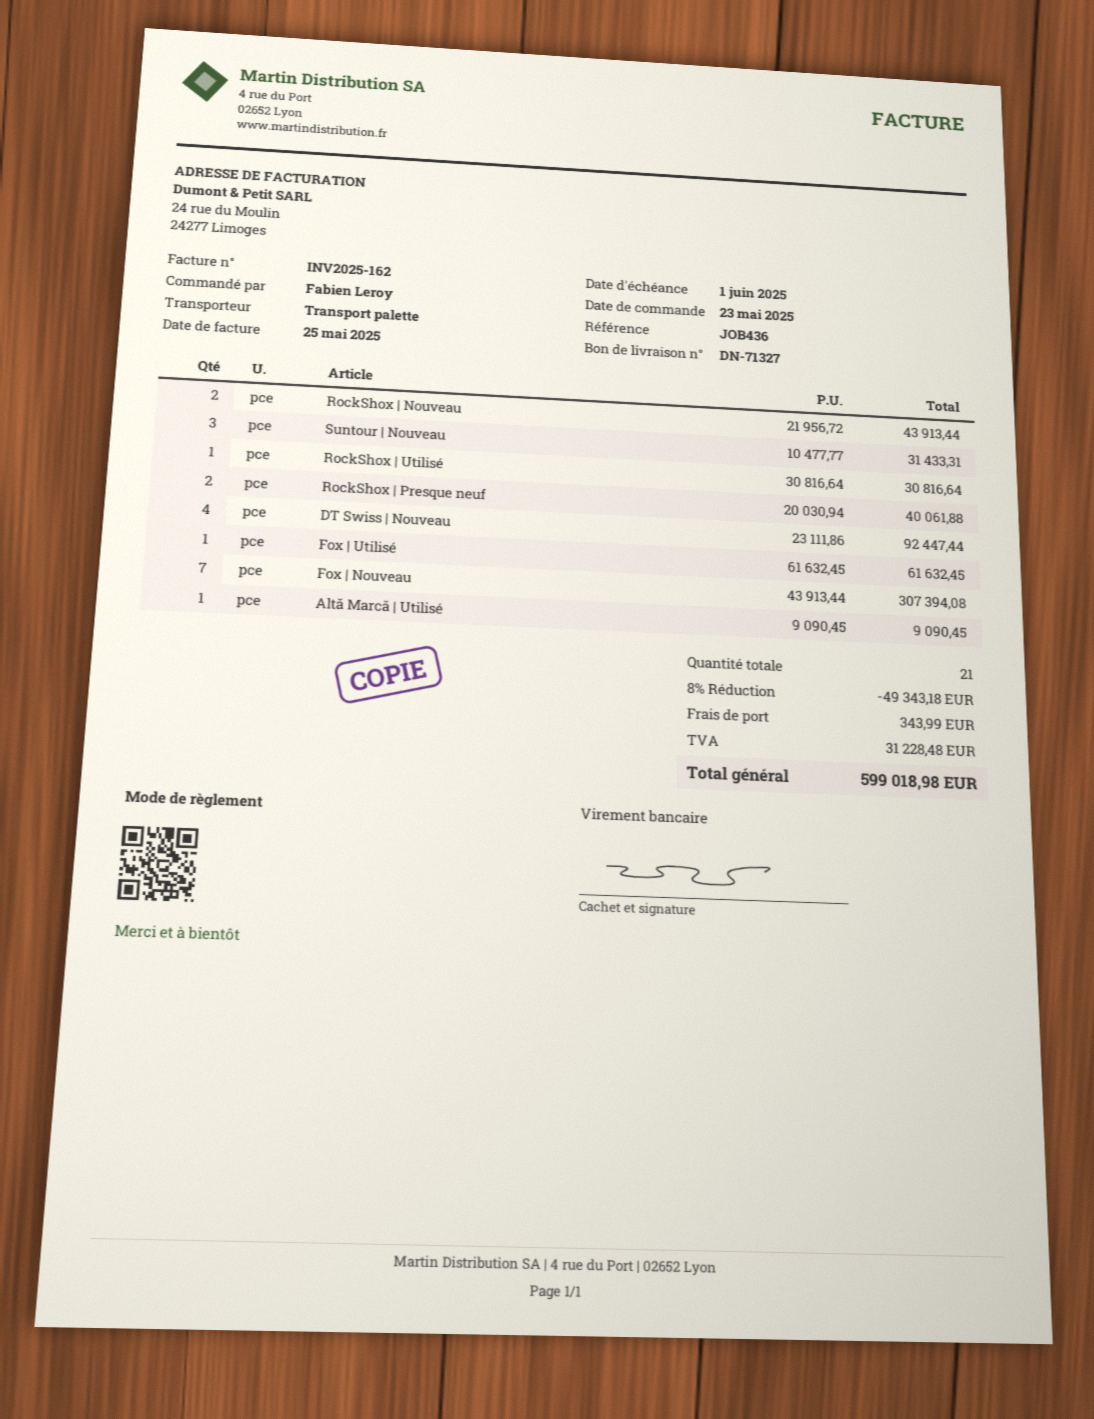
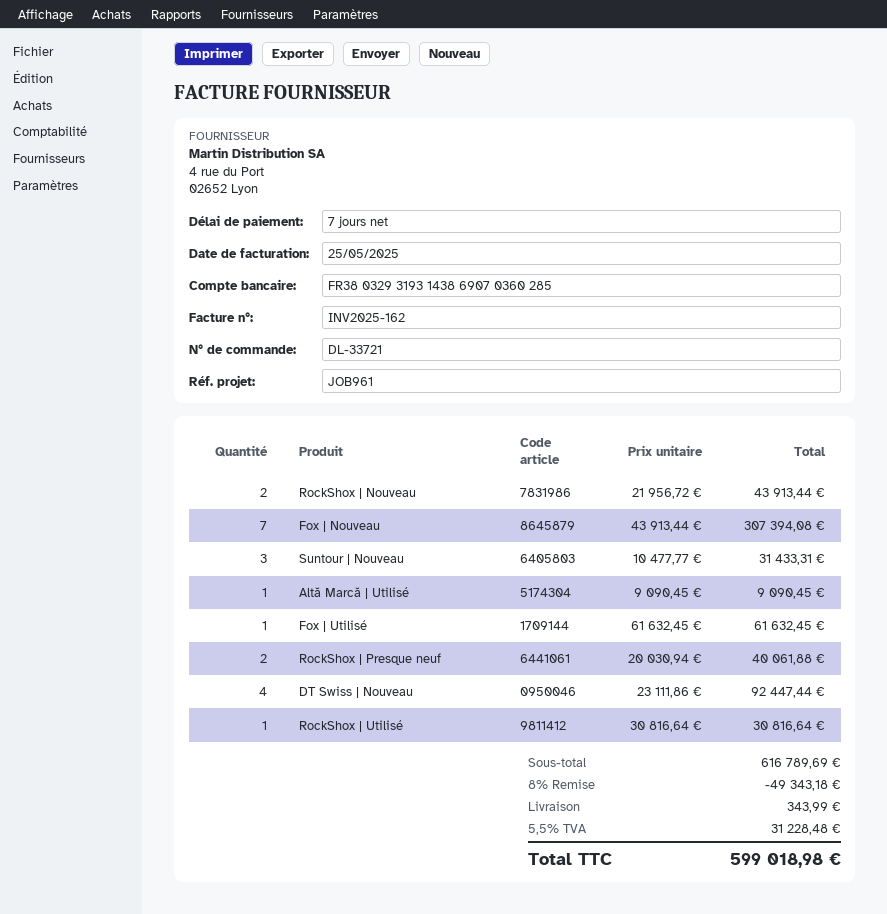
reference: JOB436 -> JOB961

